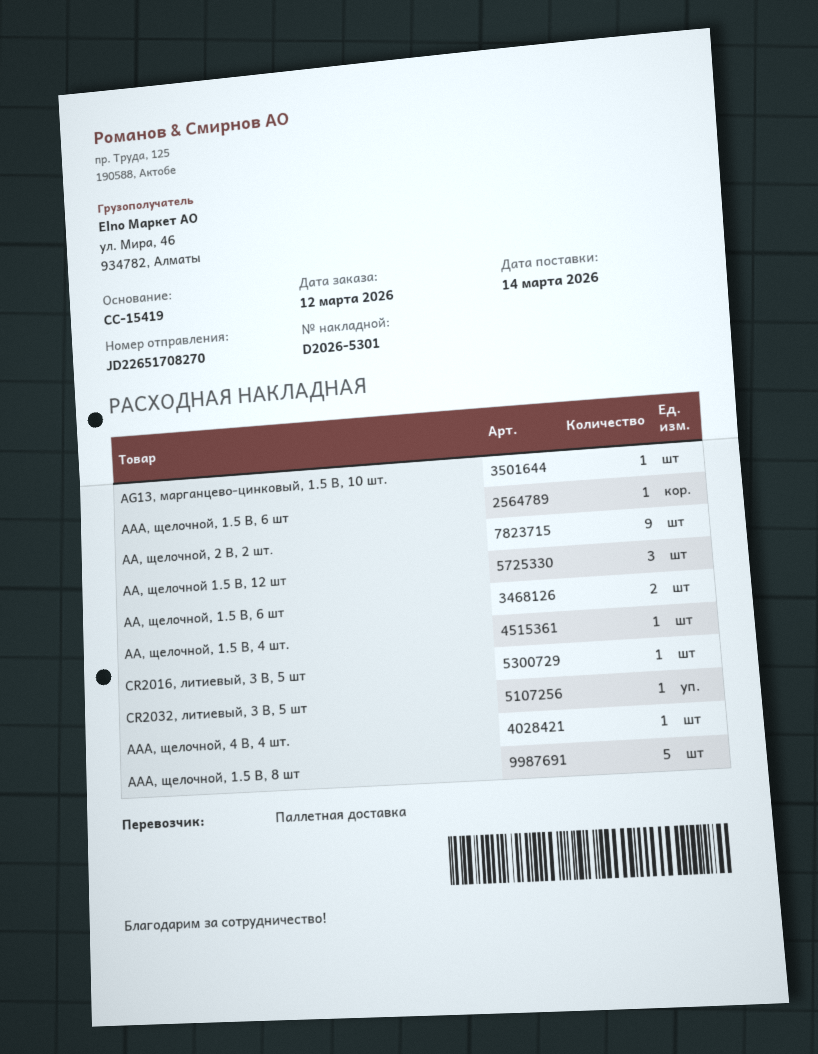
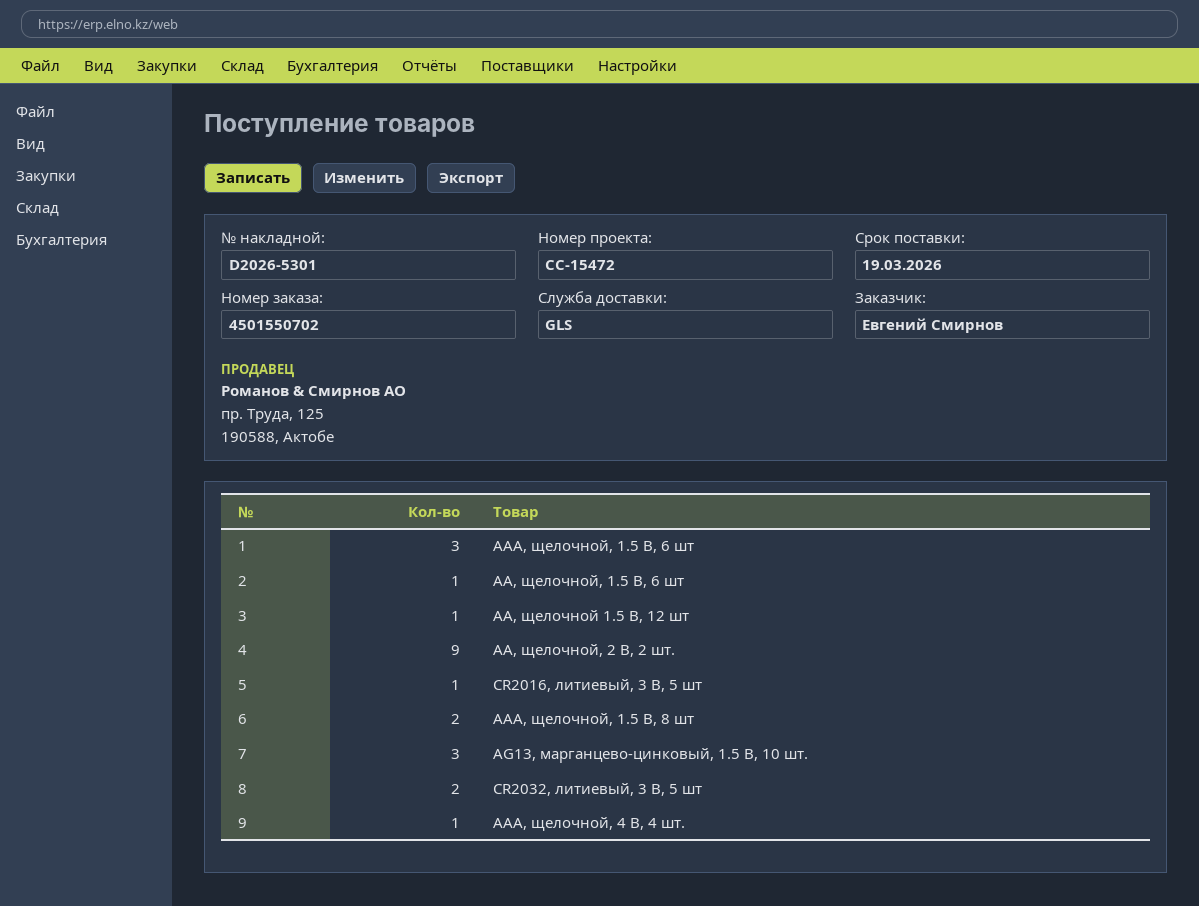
delivery date: 2026-03-14 -> 2026-03-19
reference: CC-15419 -> CC-15472
shipping method: pallet freight -> GLS
AG13, марганцево-цинковый, 1.5 В, 10 шт.: 1 -> 3
ААА, щелочной, 1.5 В, 6 шт: 1 -> 3
AA, щелочной 1.5 В, 12 шт: 3 -> 1
АА, щелочной, 1.5 В, 6 шт: 2 -> 1
AA, щелочной, 1.5 В, 4 шт.: 1 -> none
CR2032, литиевый, 3 В, 5 шт: 1 -> 2
ААА, щелочной, 1.5 В, 8 шт: 5 -> 2

